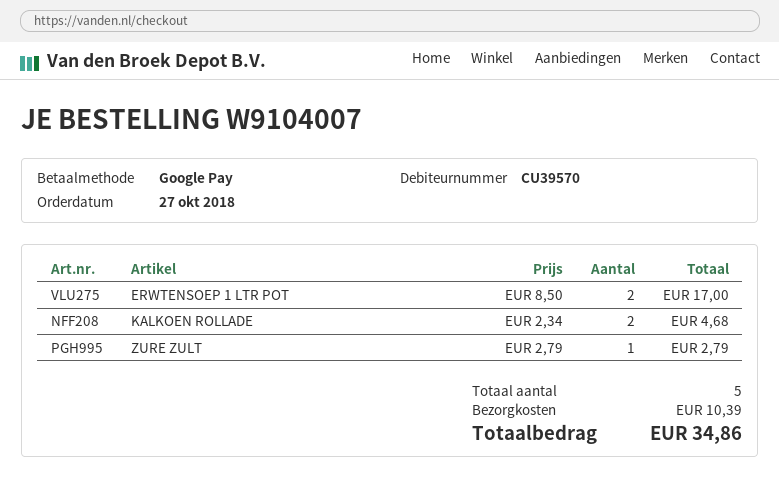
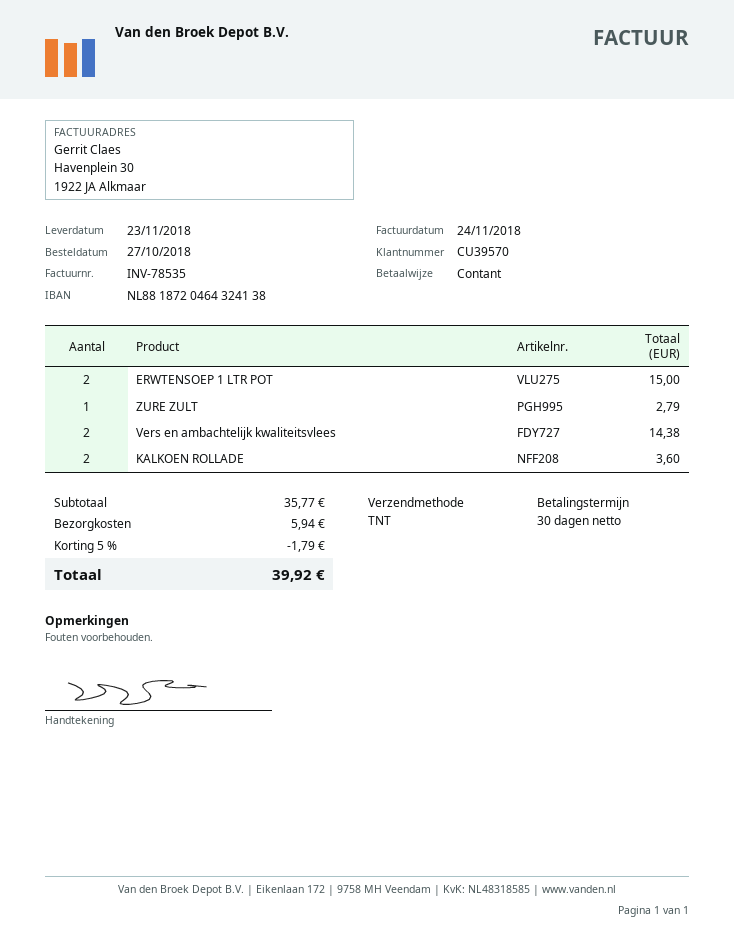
payment method: Google Pay -> cash
ERWTENSOEP 1 LTR POT: 2 for 17.00 -> 2 for 15.00
KALKOEN ROLLADE: 2 for 4.68 -> 2 for 3.60
Vers en ambachtelijk kwaliteitsvlees: none -> 2 for 14.38
discount: none -> 5% = 1.79
shipping: 10.39 -> 5.94
total: 34.86 -> 39.92

